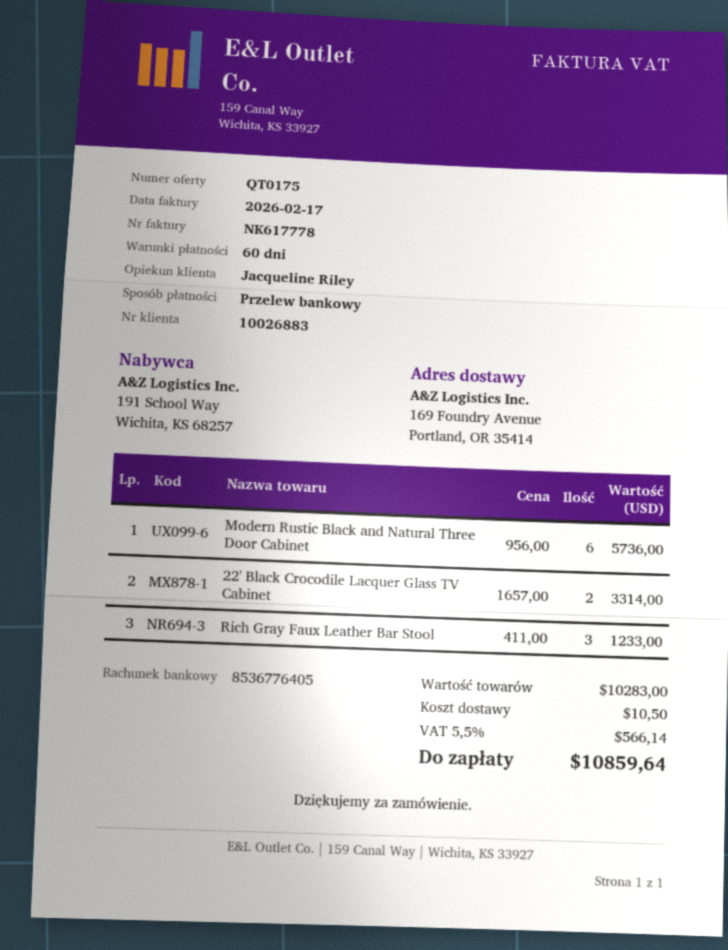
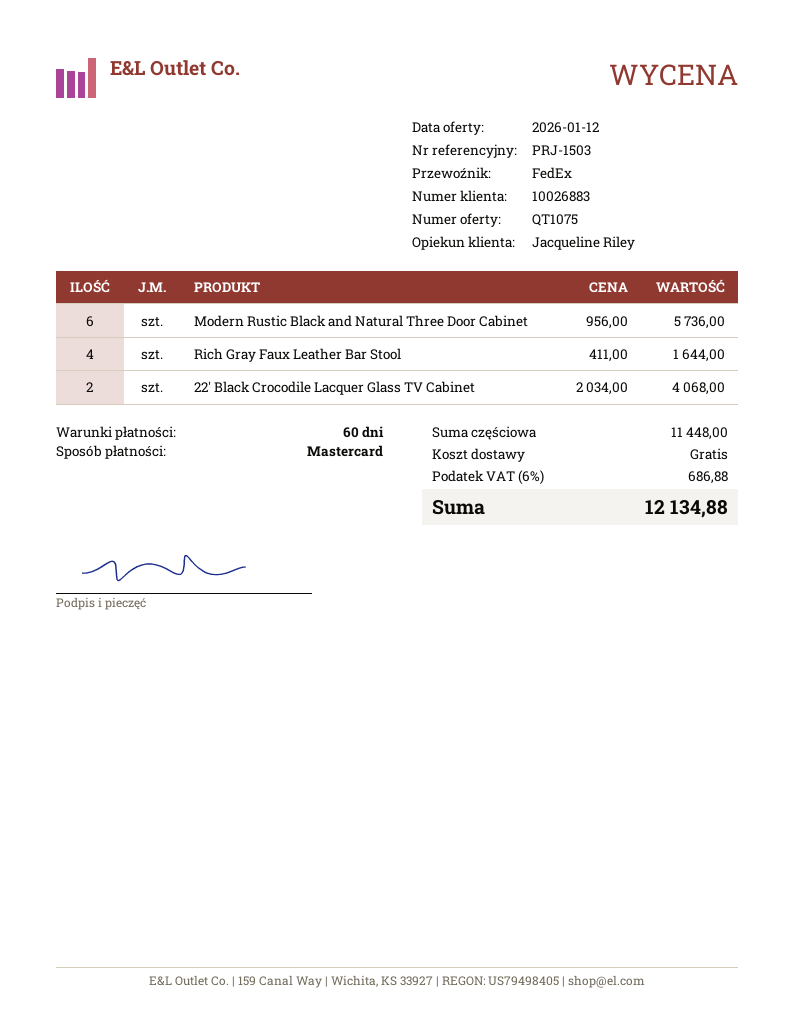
quote number: QT0175 -> QT1075
payment method: bank transfer -> Mastercard
22' Black Crocodile Lacquer Glass TV Cabinet: 2 x 1657.00 = 3314.00 -> 2 x 2034.00 = 4068.00
Rich Gray Faux Leather Bar Stool: 3 x 411.00 = 1233.00 -> 4 x 411.00 = 1644.00
subtotal: 10283.00 -> 11448.00
shipping: 10.50 -> 0.00
tax: 5.5% = 566.14 -> 6% = 686.88
total: 10859.64 -> 12134.88

